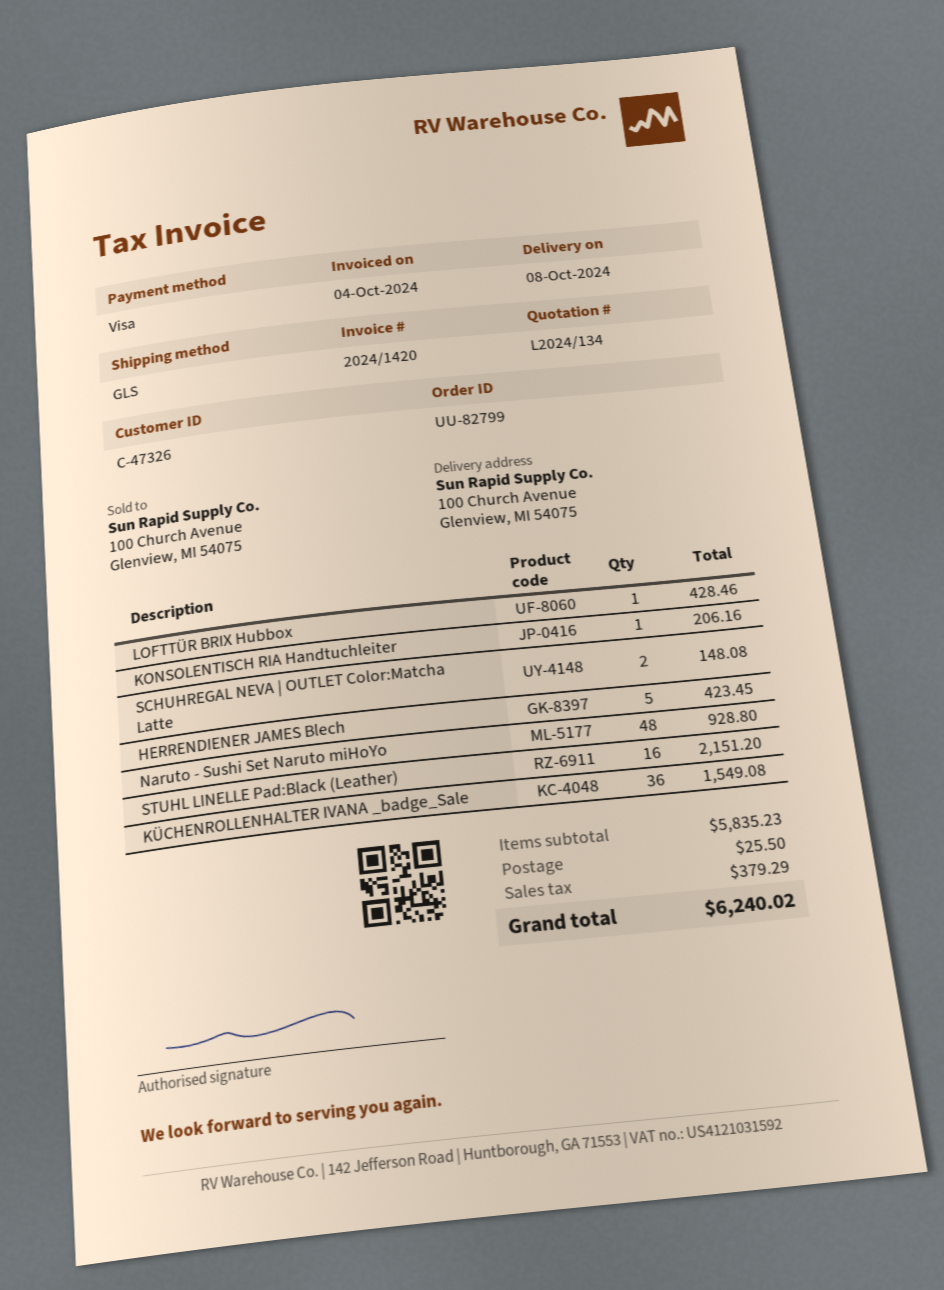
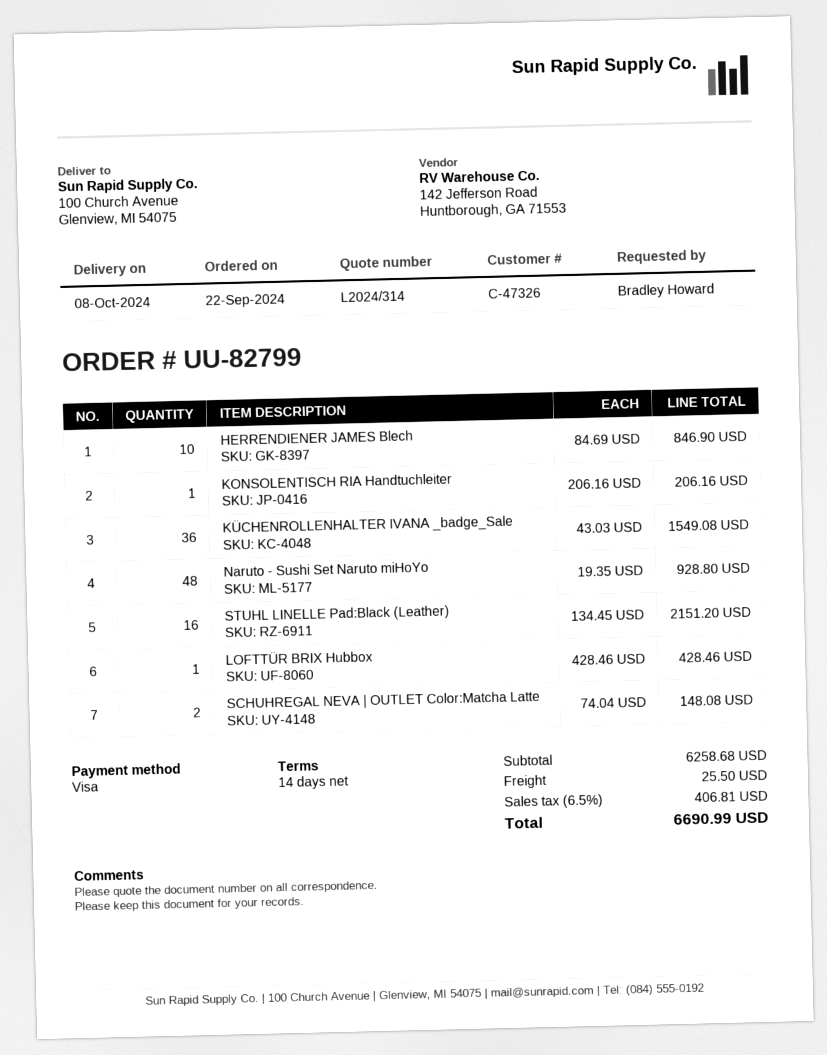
quote number: L2024/134 -> L2024/314
HERRENDIENER JAMES Blech: 5 for 423.45 -> 10 for 846.90
subtotal: 5835.23 -> 6258.68
tax: 379.29 -> 406.81
total: 6240.02 -> 6690.99

